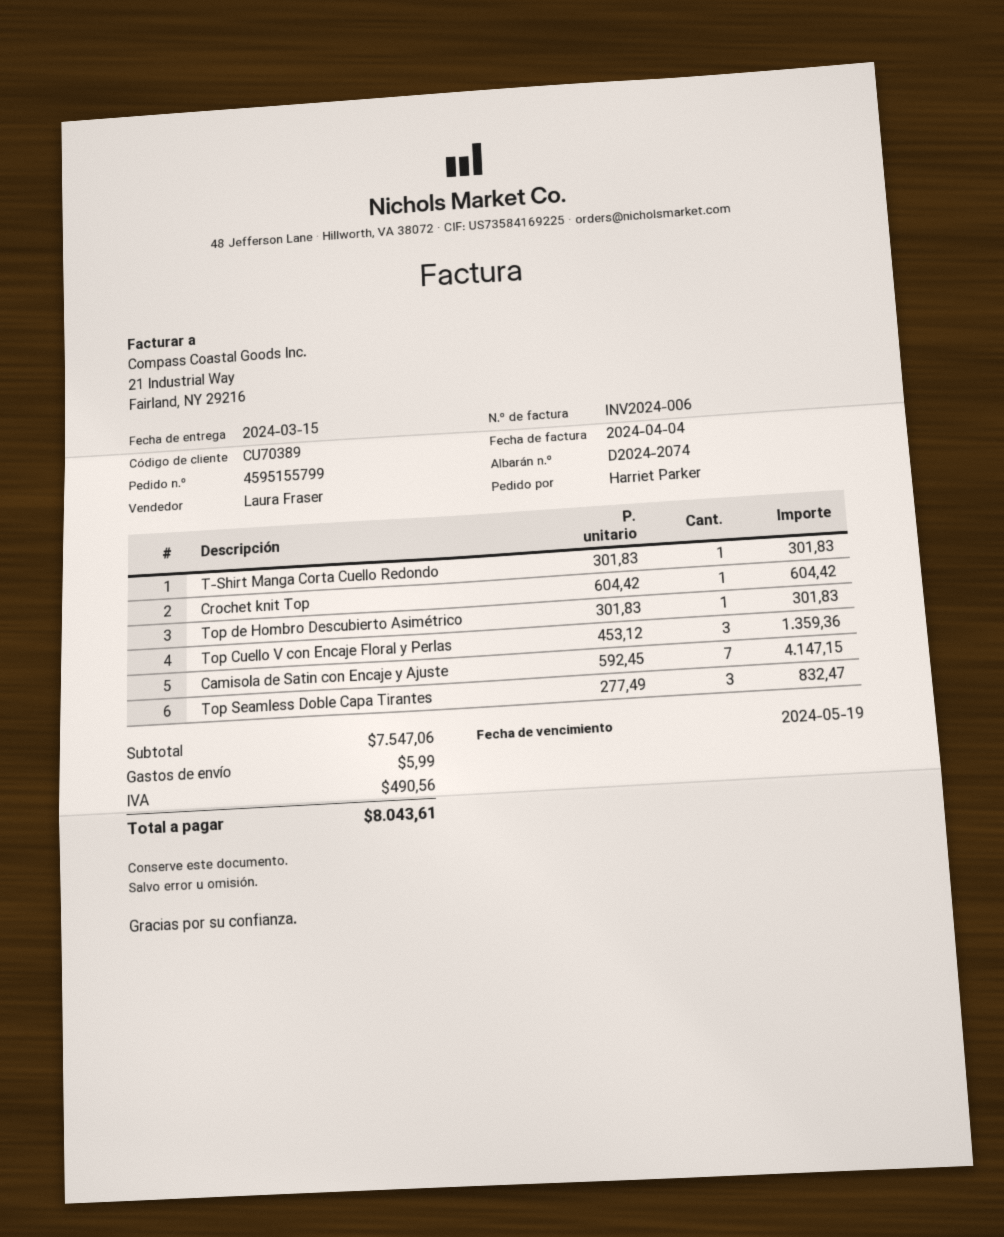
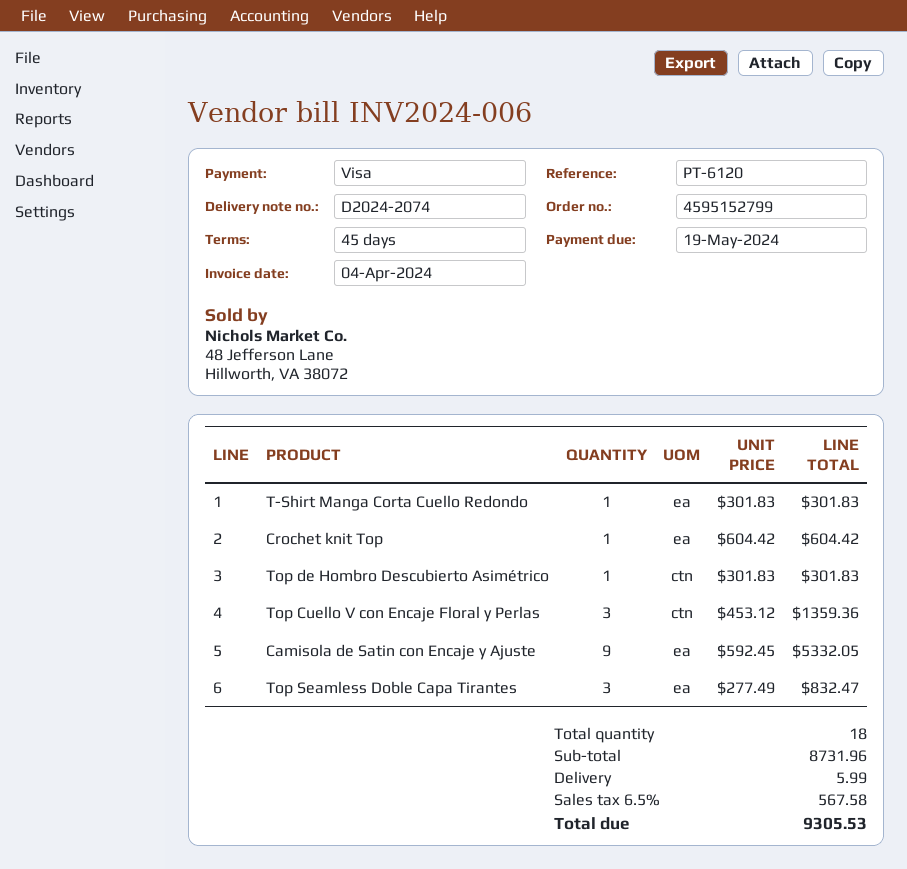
order number: 4595155799 -> 4595152799
Camisola de Satin con Encaje y Ajuste: 7 x 592.45 = 4147.15 -> 9 x 592.45 = 5332.05
subtotal: 7547.06 -> 8731.96
tax: 490.56 -> 567.58
total: 8043.61 -> 9305.53

